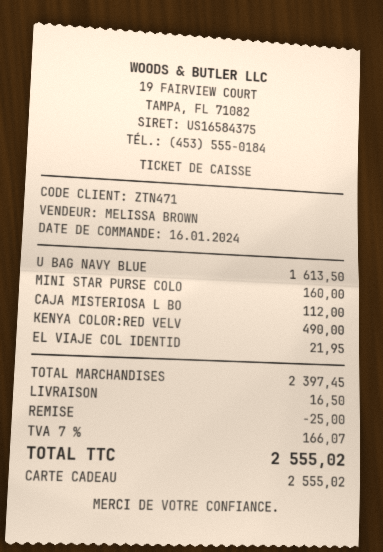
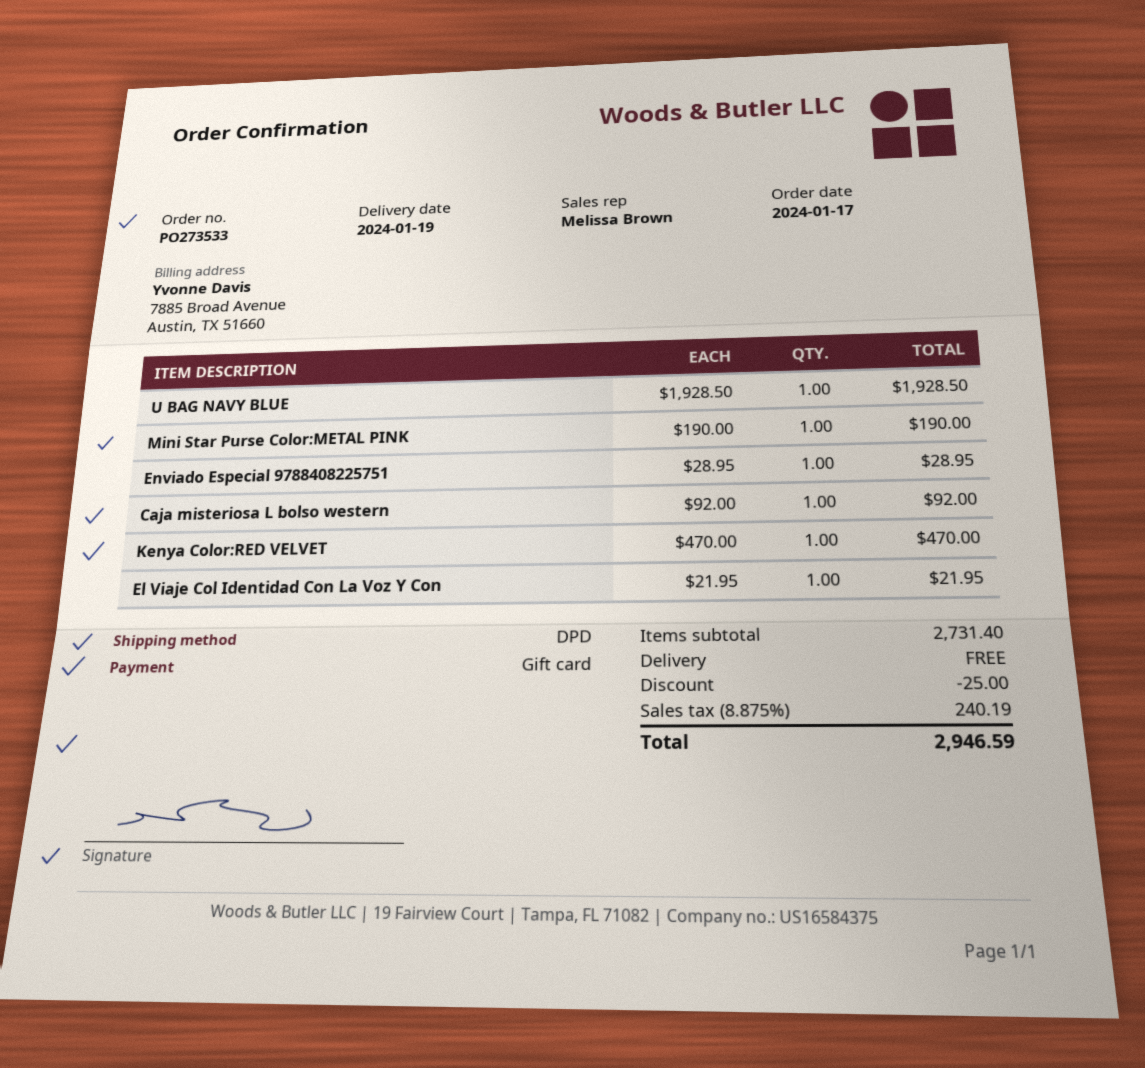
order date: 2024-01-16 -> 2024-01-17
U BAG NAVY BLUE: 1 x 1613.50 = 1613.50 -> 1 x 1928.50 = 1928.50
MINI STAR PURSE COLO: 1 x 160.00 = 160.00 -> 1 x 190.00 = 190.00
CAJA MISTERIOSA L BO: 1 x 112.00 = 112.00 -> 1 x 92.00 = 92.00
KENYA COLOR:RED VELV: 1 x 490.00 = 490.00 -> 1 x 470.00 = 470.00
Enviado Especial 9788408225751: none -> 1 x 28.95 = 28.95
subtotal: 2397.45 -> 2731.40
shipping: 16.50 -> 0.00
tax: 7% = 166.07 -> 8.875% = 240.19
total: 2555.02 -> 2946.59

